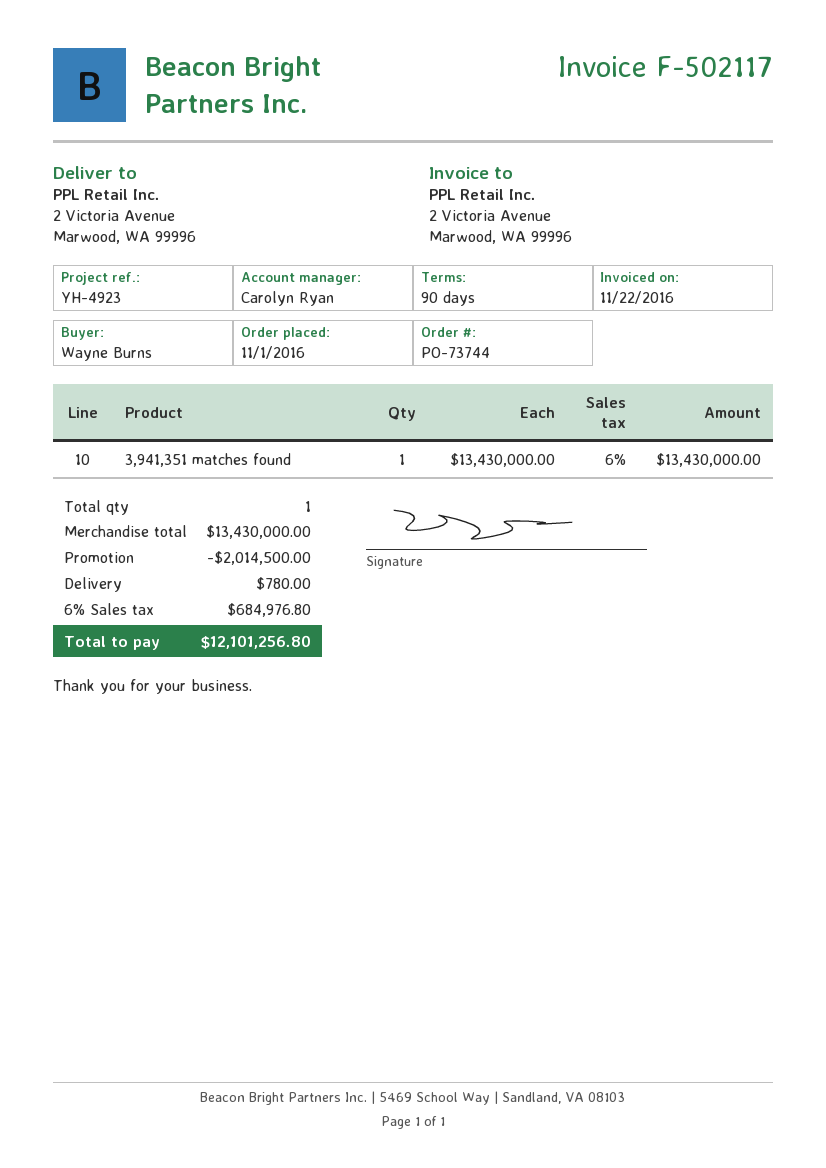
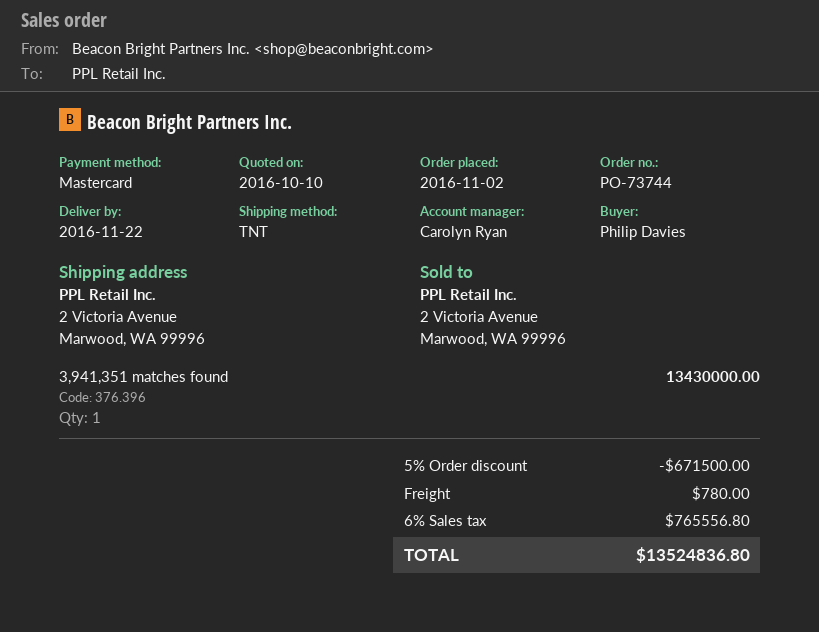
order date: 2016-11-01 -> 2016-11-02
ordered by: Wayne Burns -> Philip Davies
discount: 2014500.00 -> 671500.00
tax: 6% = 684976.80 -> 6% = 765556.80
total: 12101256.80 -> 13524836.80

